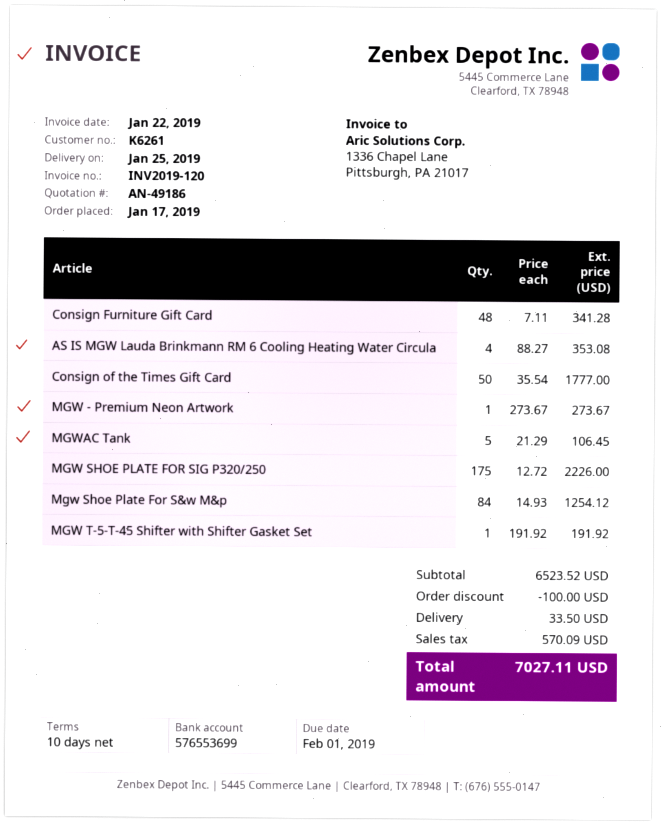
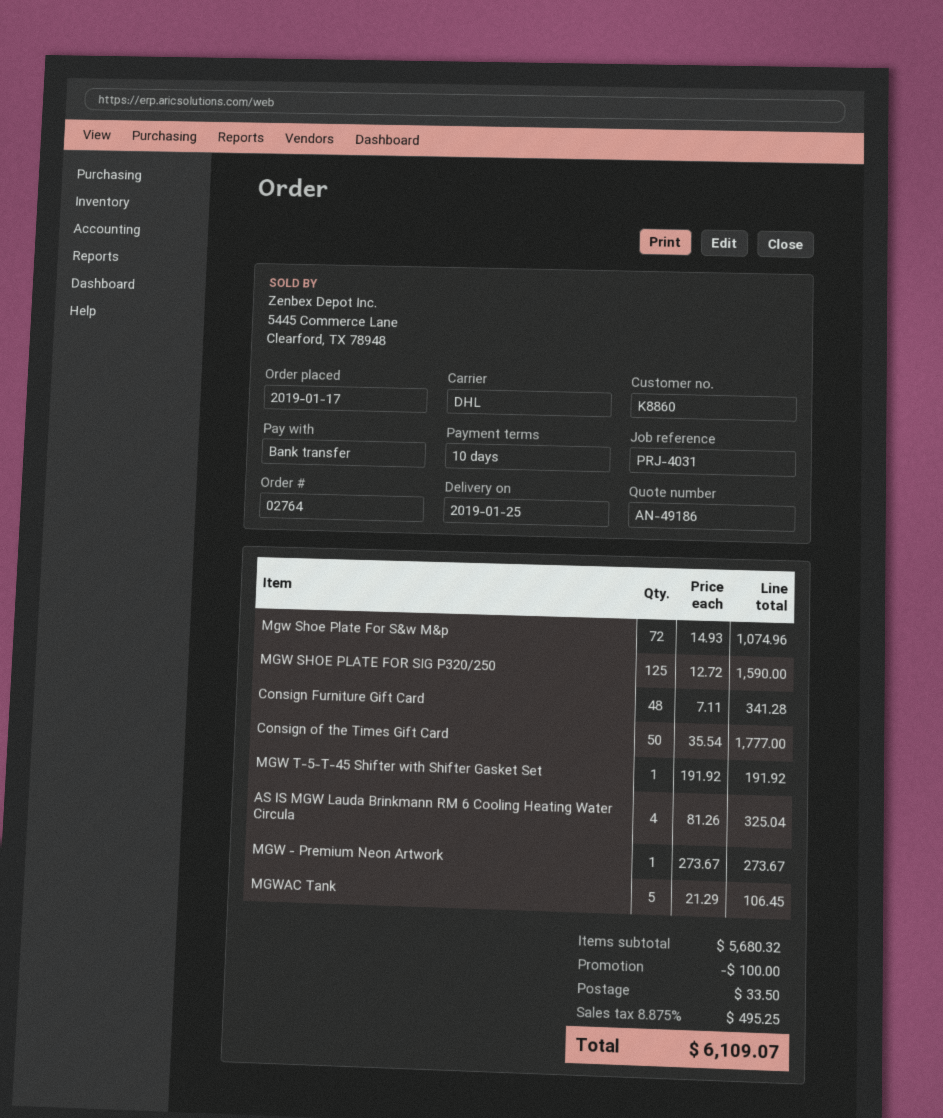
customer number: K6261 -> K8860
AS IS MGW Lauda Brinkmann RM 6 Cooling Heating Water Circula: 4 x 88.27 = 353.08 -> 4 x 81.26 = 325.04
MGW SHOE PLATE FOR SIG P320/250: 175 x 12.72 = 2226.00 -> 125 x 12.72 = 1590.00
Mgw Shoe Plate For S&w M&p: 84 x 14.93 = 1254.12 -> 72 x 14.93 = 1074.96
subtotal: 6523.52 -> 5680.32
tax: 570.09 -> 495.25
total: 7027.11 -> 6109.07

